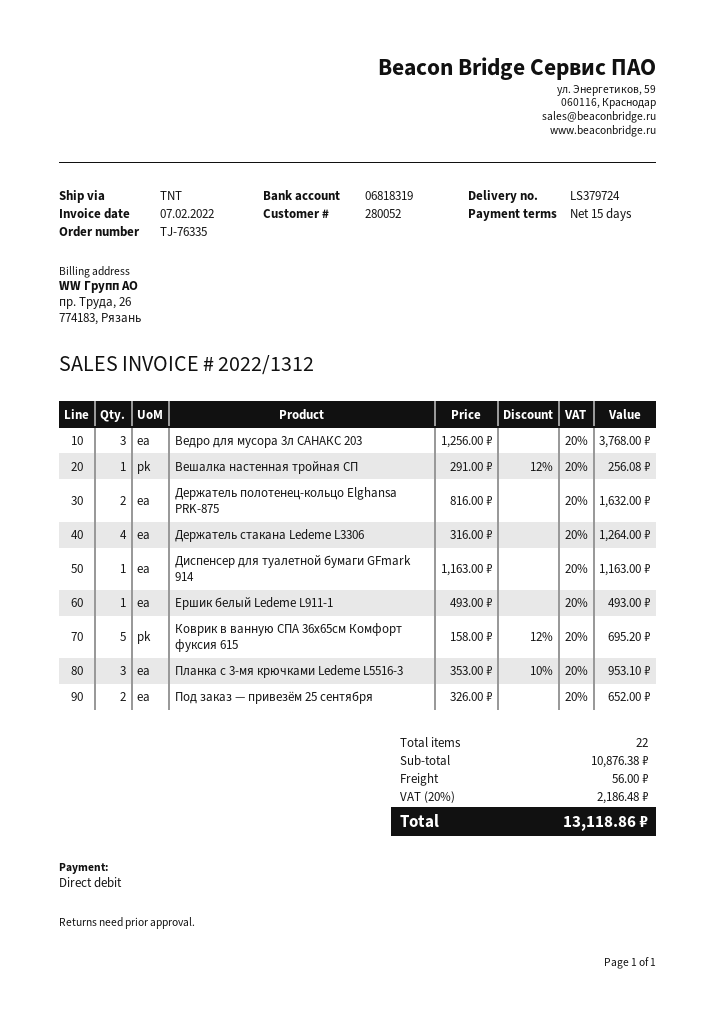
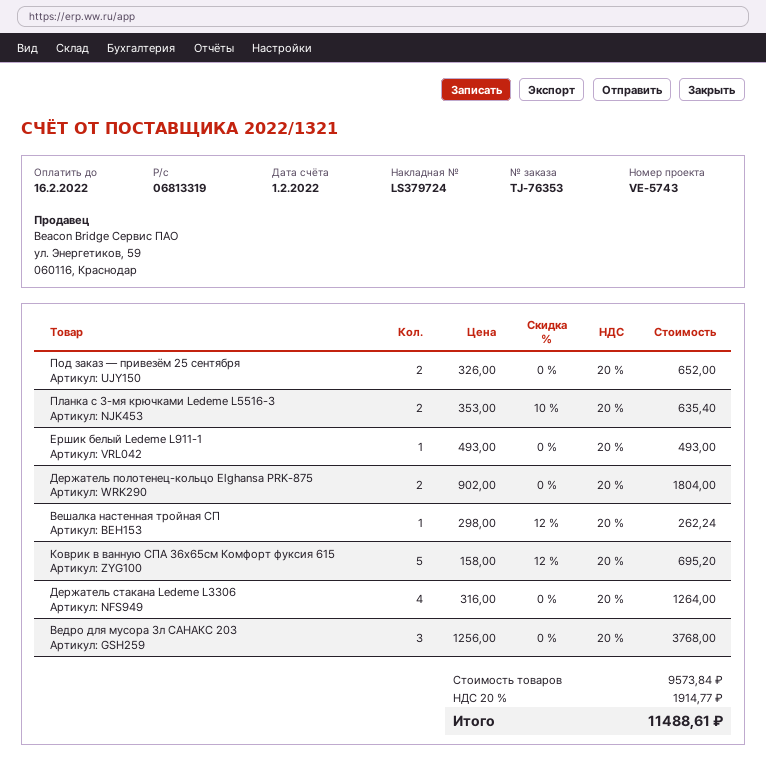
order number: TJ-76335 -> TJ-76353
invoice number: 2022/1312 -> 2022/1321
invoice date: 2022-02-07 -> 2022-02-01
bank account: 06818319 -> 06813319
Вешалка настенная тройная СП: 1 x 291.00 - 12% = 256.08 -> 1 x 298.00 - 12% = 262.24
Держатель полотенец-кольцо Elghansa PRK-875: 2 x 816.00 = 1632.00 -> 2 x 902.00 = 1804.00
Диспенсер для туалетной бумаги GFmark 914: 1 x 1163.00 = 1163.00 -> none
Планка с 3-мя крючками Ledeme L5516-3: 3 x 353.00 - 10% = 953.10 -> 2 x 353.00 - 10% = 635.40
subtotal: 10876.38 -> 9573.84
shipping: 56.00 -> none
tax: 20% = 2186.48 -> 20% = 1914.77
total: 13118.86 -> 11488.61

